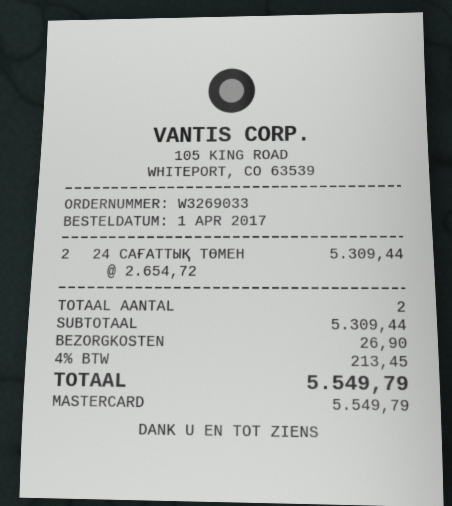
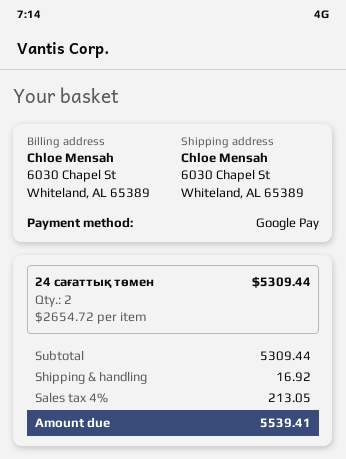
payment method: Mastercard -> Google Pay
shipping: 26.90 -> 16.92
tax: 4% = 213.45 -> 4% = 213.05
total: 5549.79 -> 5539.41

